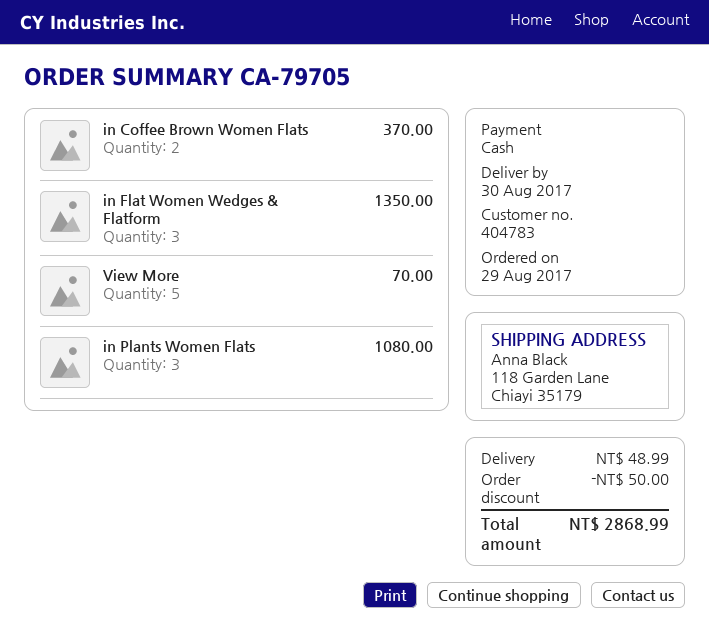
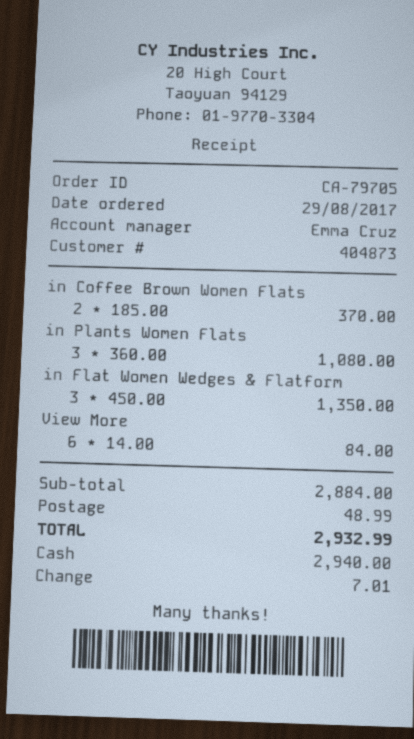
customer number: 404783 -> 404873
View More: 5 for 70.00 -> 6 for 84.00
discount: 50.00 -> none
total: 2868.99 -> 2932.99

